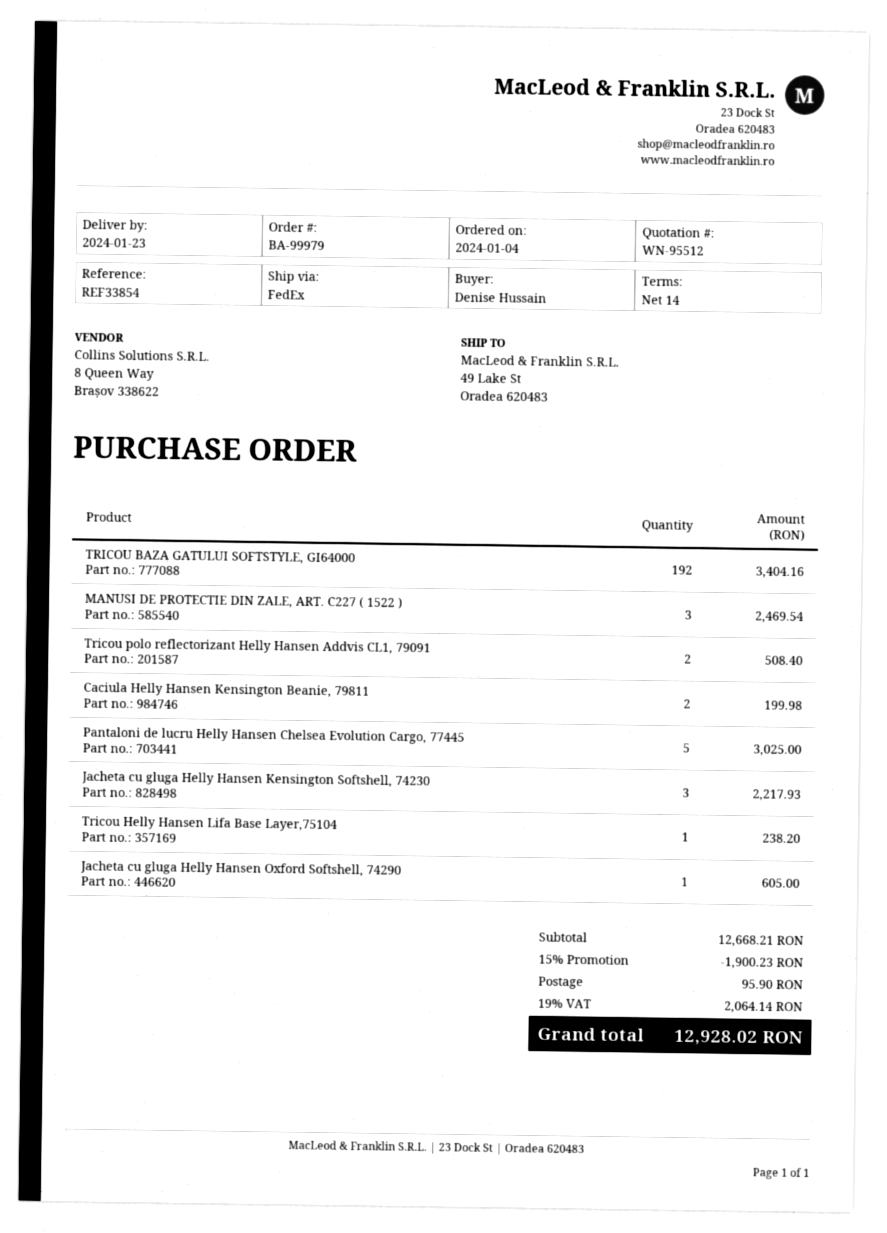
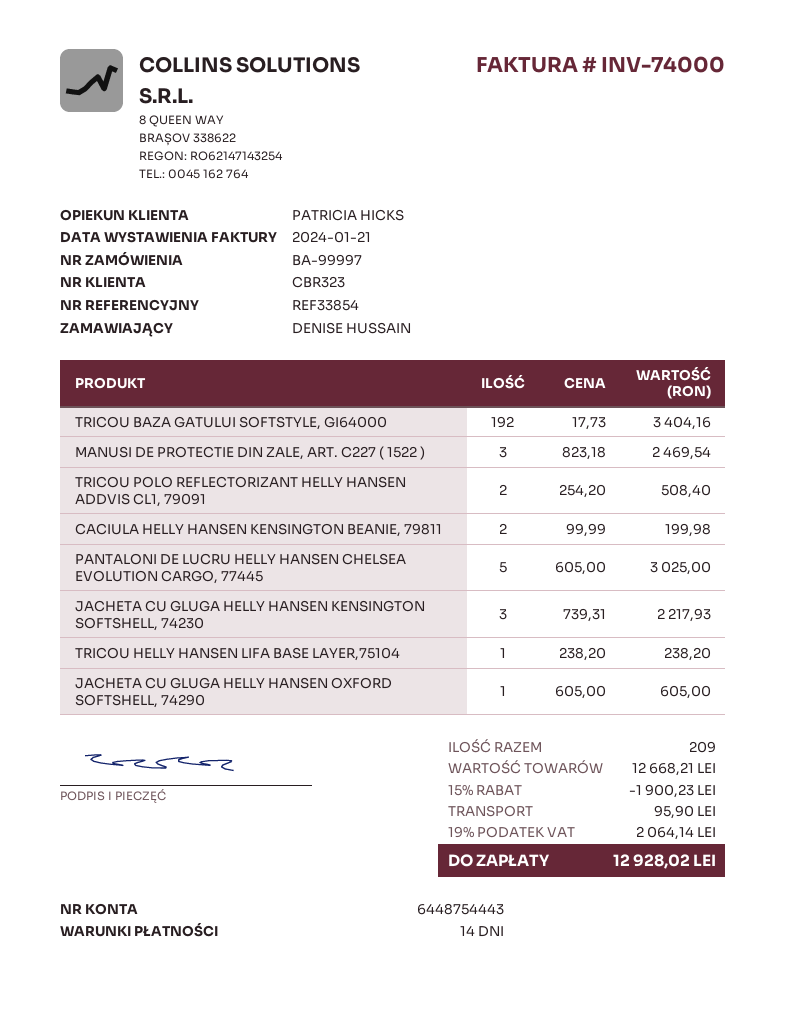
order number: BA-99979 -> BA-99997

